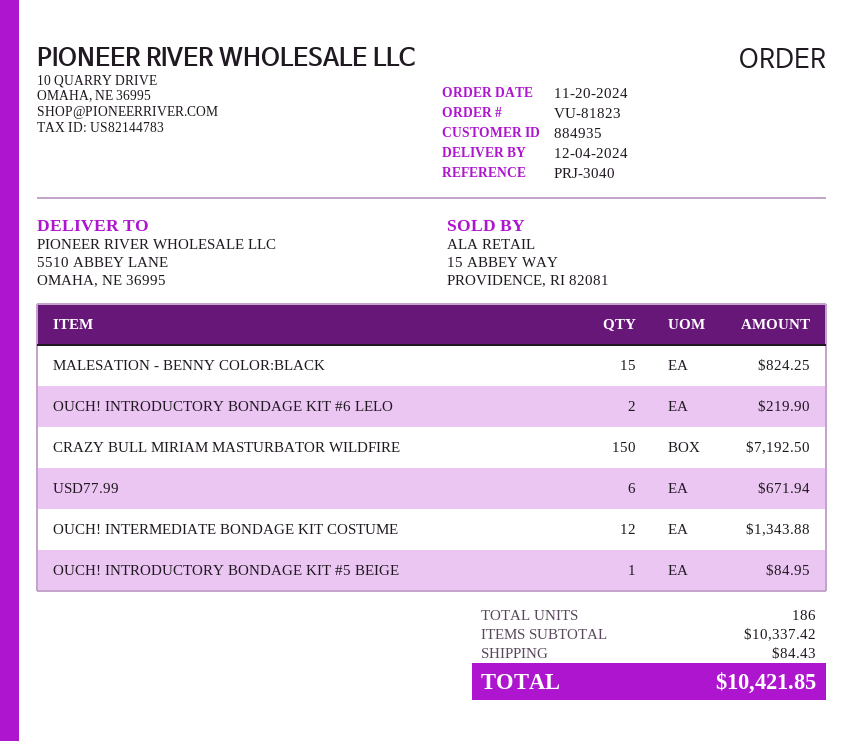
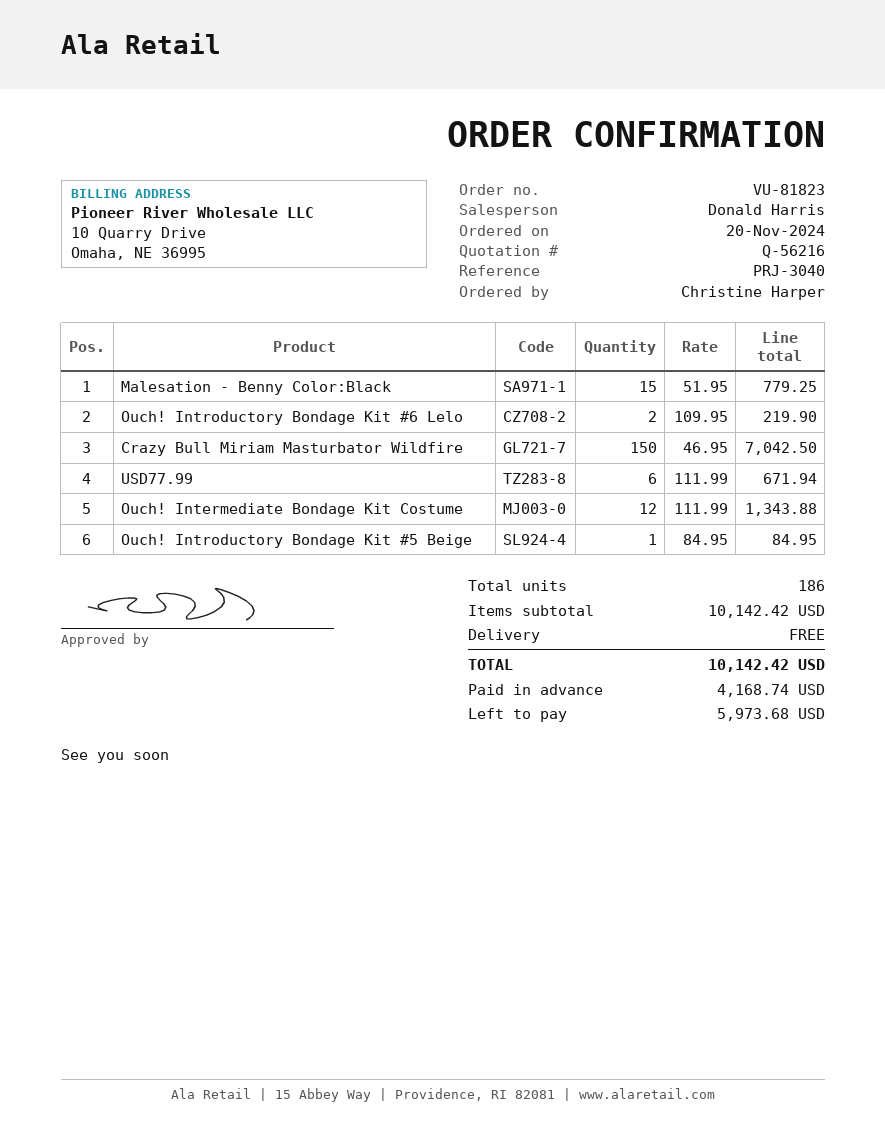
MALESATION - BENNY COLOR:BLACK: 15 for 824.25 -> 15 for 779.25
CRAZY BULL MIRIAM MASTURBATOR WILDFIRE: 150 for 7192.50 -> 150 for 7042.50
subtotal: 10337.42 -> 10142.42
shipping: 84.43 -> 0.00
total: 10421.85 -> 10142.42

